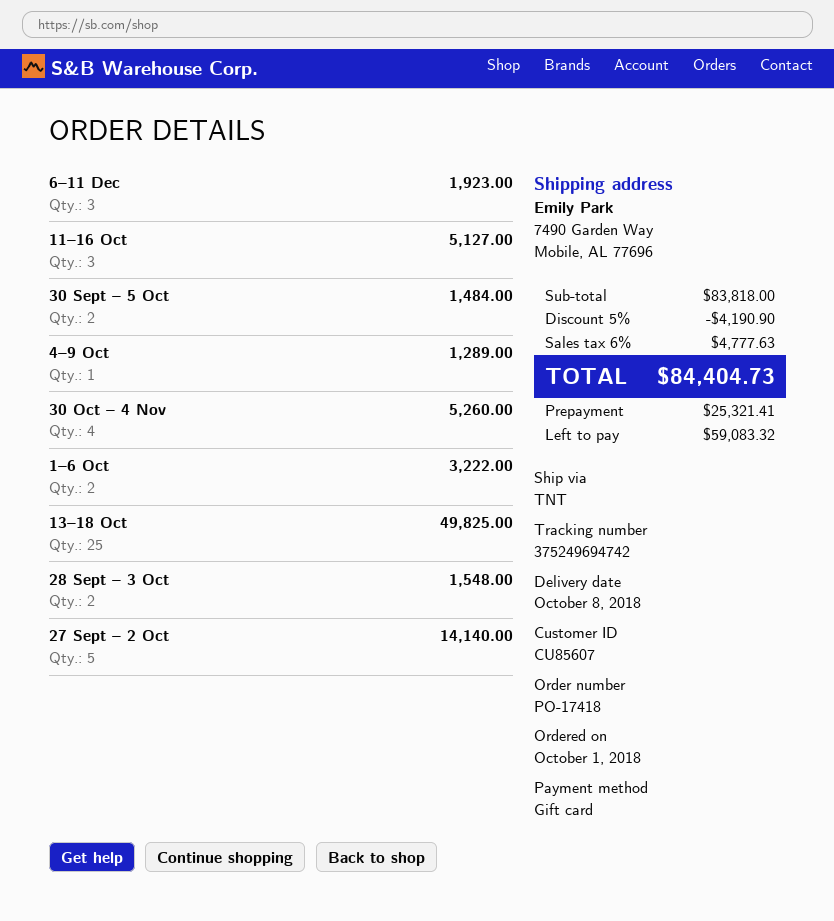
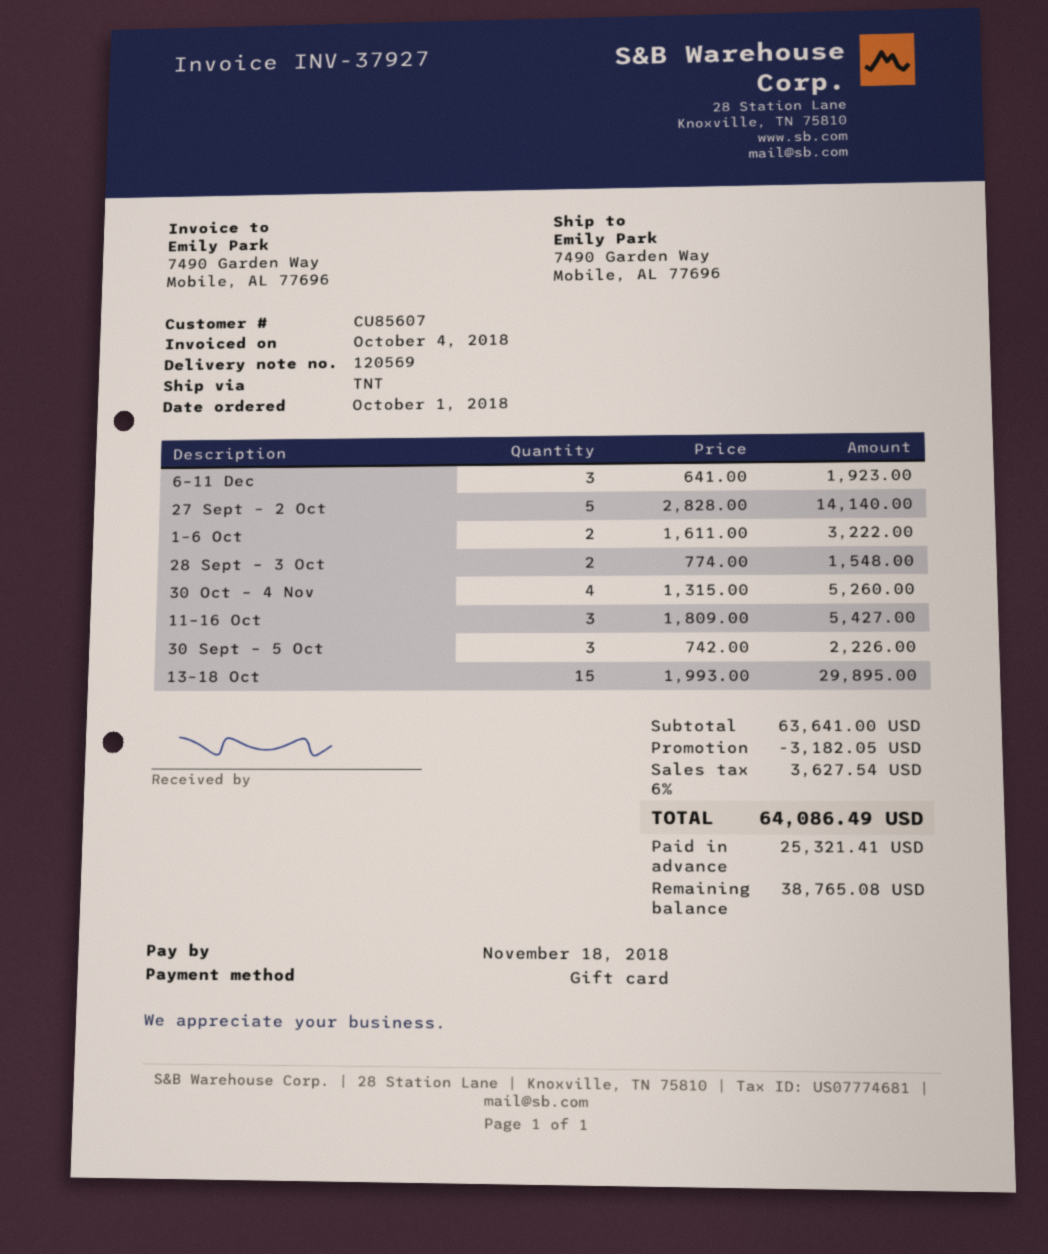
11–16 Oct: 3 for 5127.00 -> 3 for 5427.00
30 Sept – 5 Oct: 2 for 1484.00 -> 3 for 2226.00
4–9 Oct: 1 for 1289.00 -> none
13–18 Oct: 25 for 49825.00 -> 15 for 29895.00
subtotal: 83818.00 -> 63641.00
discount: 4190.90 -> 3182.05
tax: 6% = 4777.63 -> 6% = 3627.54
total: 84404.73 -> 64086.49
balance: 59083.32 -> 38765.08

